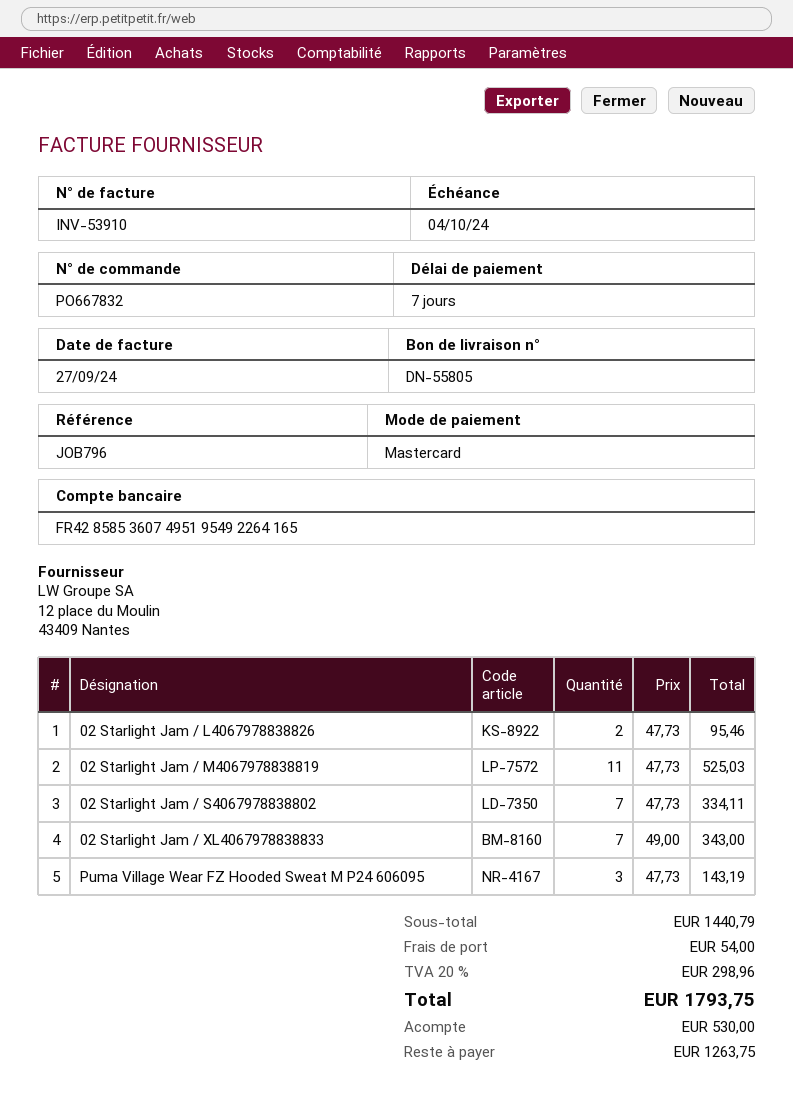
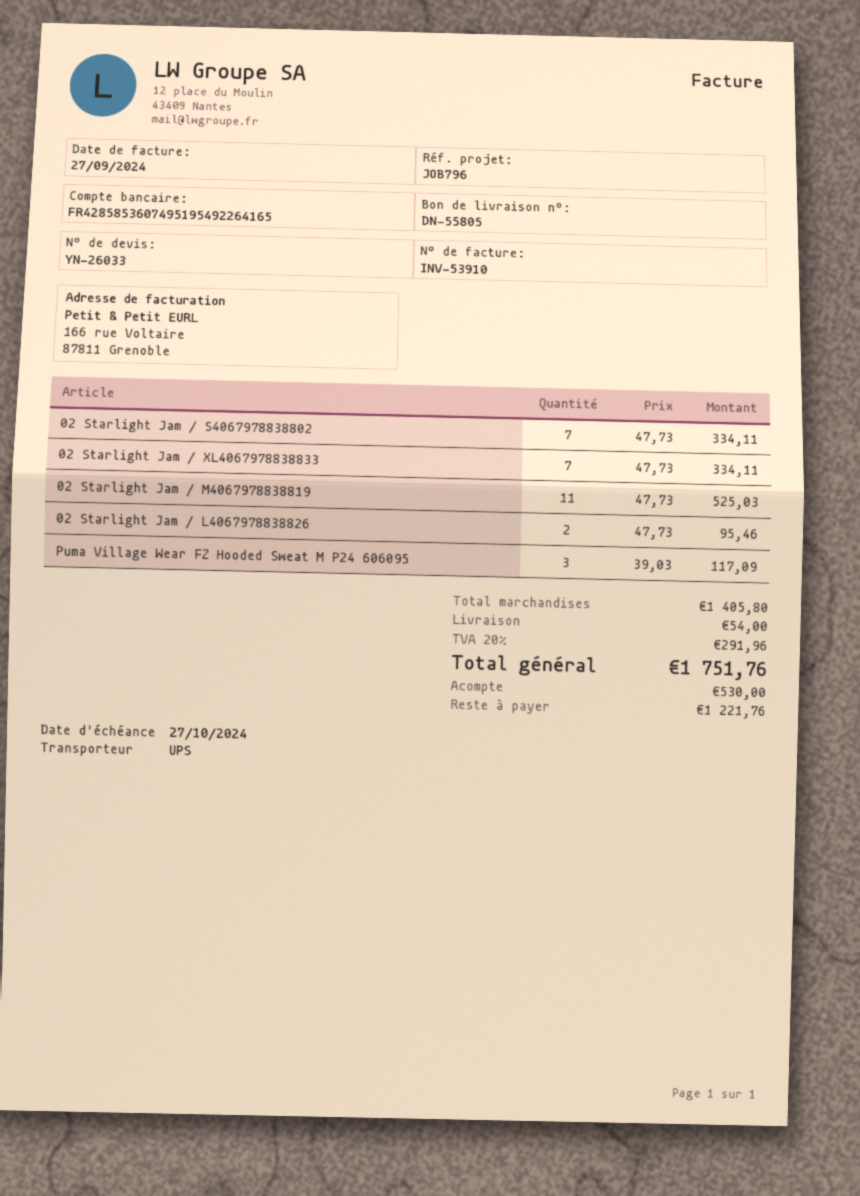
due date: 2024-10-04 -> 2024-10-27
02 Starlight Jam / XL4067978838833: 7 x 49.00 = 343.00 -> 7 x 47.73 = 334.11
Puma Village Wear FZ Hooded Sweat M P24 606095: 3 x 47.73 = 143.19 -> 3 x 39.03 = 117.09
subtotal: 1440.79 -> 1405.80
tax: 20% = 298.96 -> 20% = 291.96
total: 1793.75 -> 1751.76
balance: 1263.75 -> 1221.76

